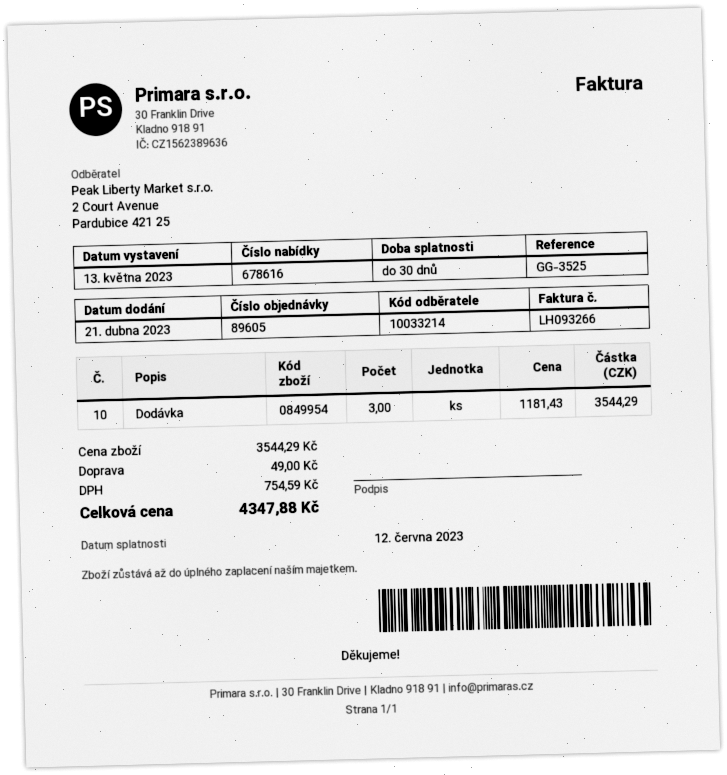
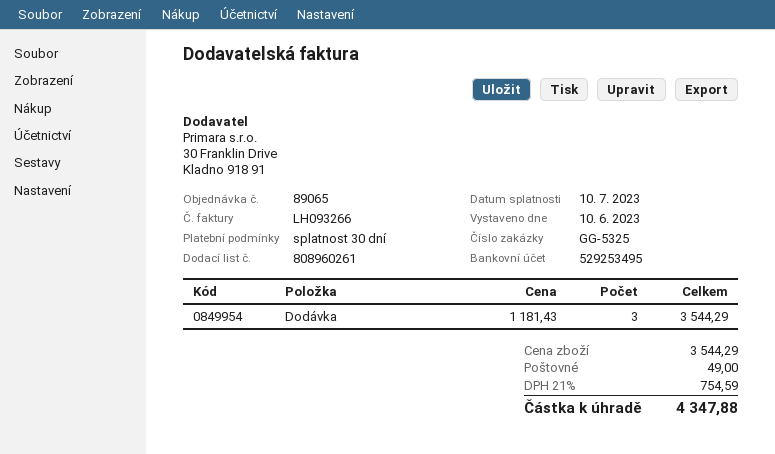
order number: 89605 -> 89065
invoice date: 2023-05-13 -> 2023-06-10
due date: 2023-06-12 -> 2023-07-10
reference: GG-3525 -> GG-5325

